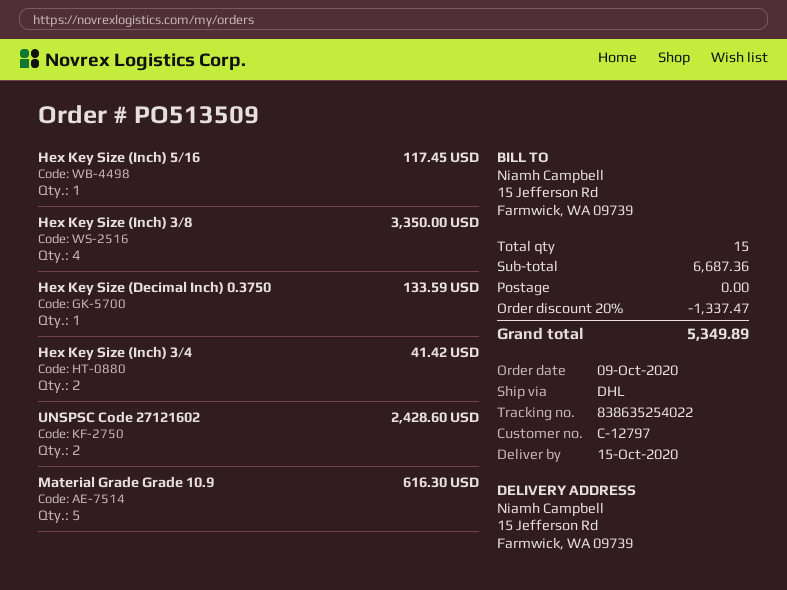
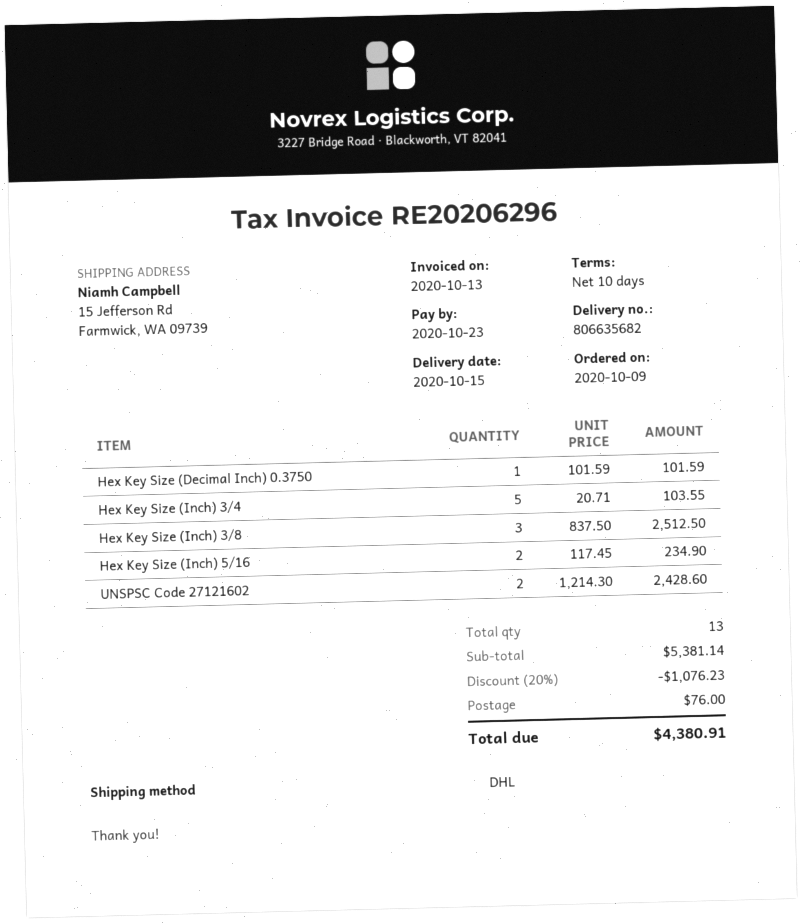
Hex Key Size (Inch) 5/16: 1 for 117.45 -> 2 for 234.90
Hex Key Size (Inch) 3/8: 4 for 3350.00 -> 3 for 2512.50
Hex Key Size (Decimal Inch) 0.3750: 1 for 133.59 -> 1 for 101.59
Hex Key Size (Inch) 3/4: 2 for 41.42 -> 5 for 103.55
Material Grade Grade 10.9: 5 for 616.30 -> none
total quantity: 15 -> 13
subtotal: 6687.36 -> 5381.14
discount: 20% = 1337.47 -> 20% = 1076.23
shipping: 0.00 -> 76.00
total: 5349.89 -> 4380.91

